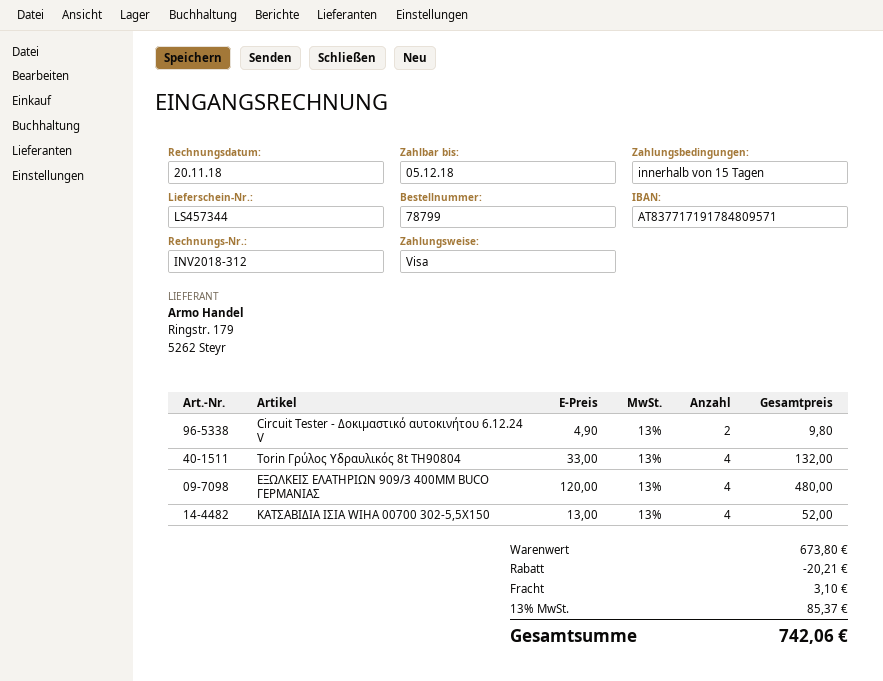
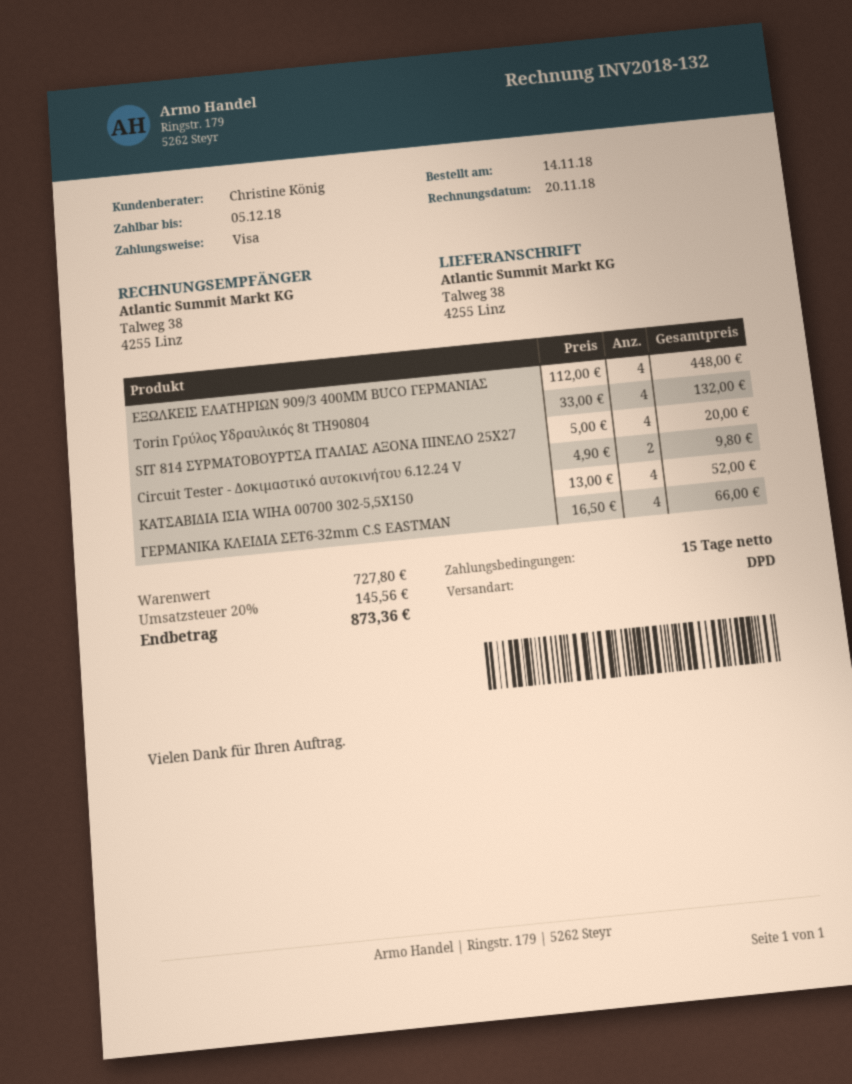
invoice number: INV2018-312 -> INV2018-132
ΕΞΩΛΚΕΙΣ ΕΛΑΤΗΡΙΩΝ 909/3 400ΜΜ BUCO ΓΕΡΜΑΝΙΑΣ: 4 x 120.00 = 480.00 -> 4 x 112.00 = 448.00
SIT 814 ΣΥΡΜΑΤΟΒΟΥΡΤΣΑ ΙΤΑΛΙΑΣ ΑΞΟΝΑ ΠΙΝΕΛΟ 25Χ27: none -> 4 x 5.00 = 20.00
ΓΕΡΜΑΝΙΚΑ ΚΛΕΙΔΙΑ ΣΕΤ6-32mm C.S EASTMAN: none -> 4 x 16.50 = 66.00
subtotal: 673.80 -> 727.80
discount: 20.21 -> none
shipping: 3.10 -> none
tax: 13% = 85.37 -> 20% = 145.56
total: 742.06 -> 873.36

